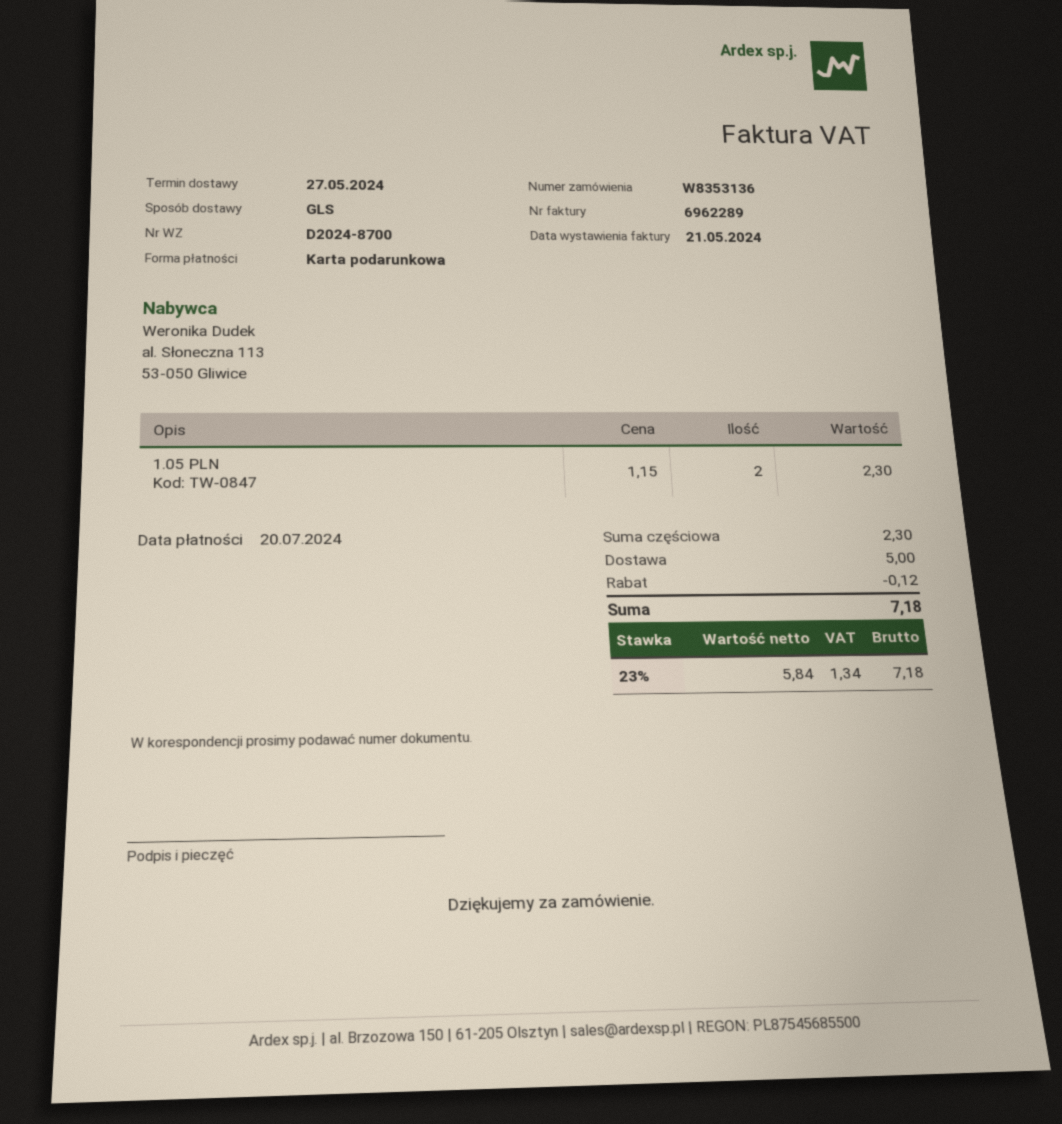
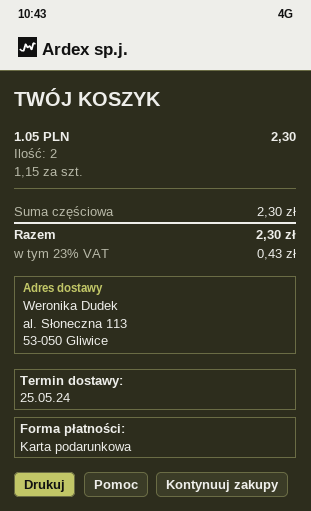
delivery date: 2024-05-27 -> 2024-05-25
discount: 0.12 -> none
shipping: 5.00 -> none
tax: 23% = 1.34 -> 23% = 0.43
total: 7.18 -> 2.30

